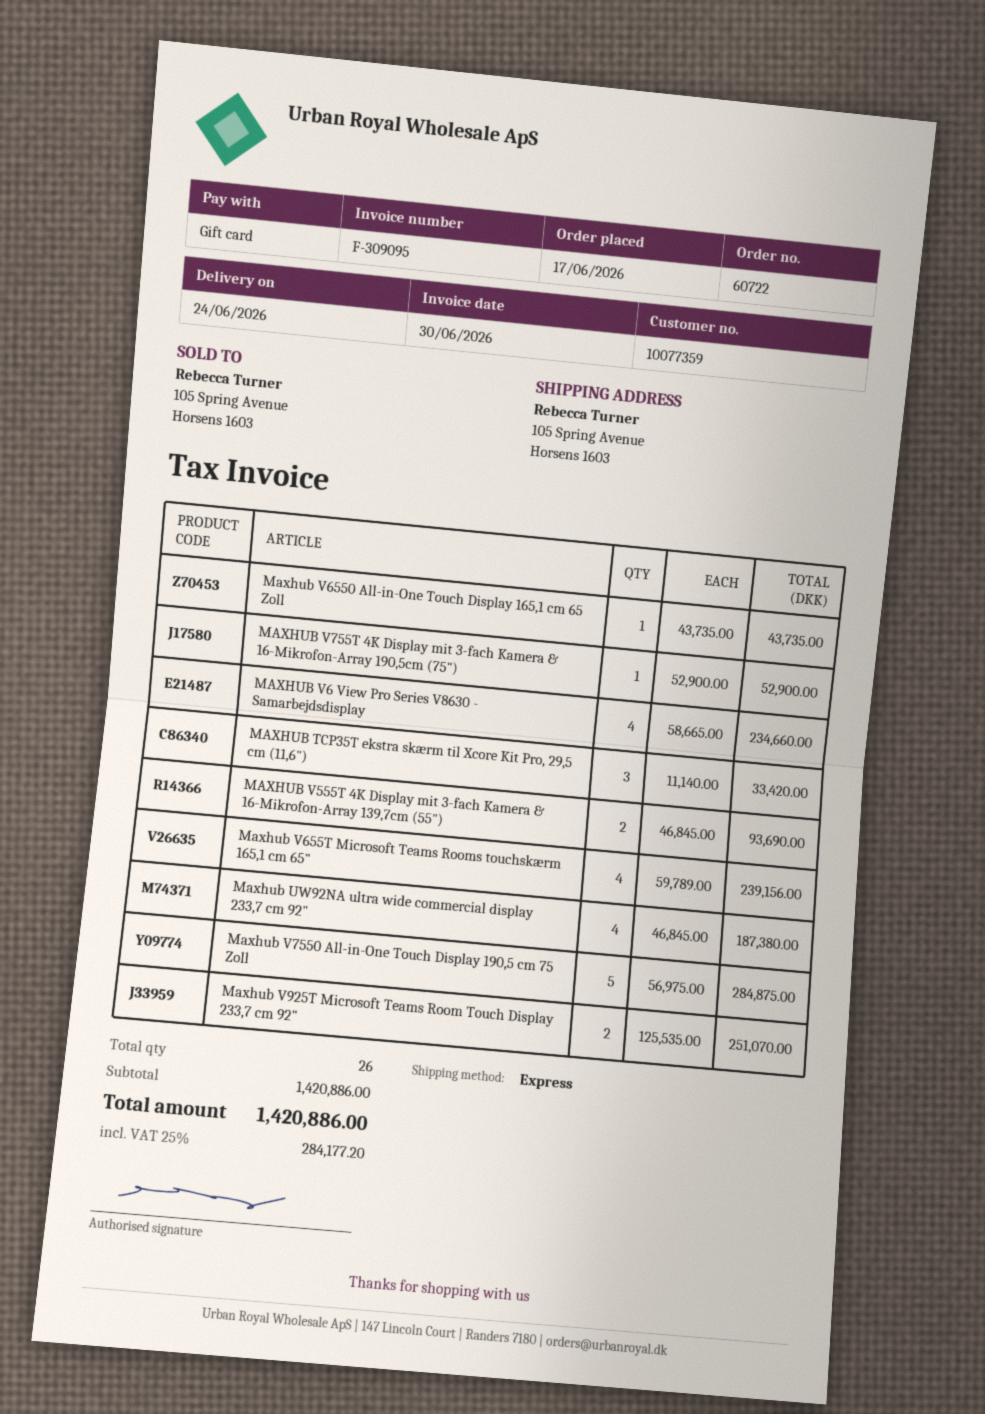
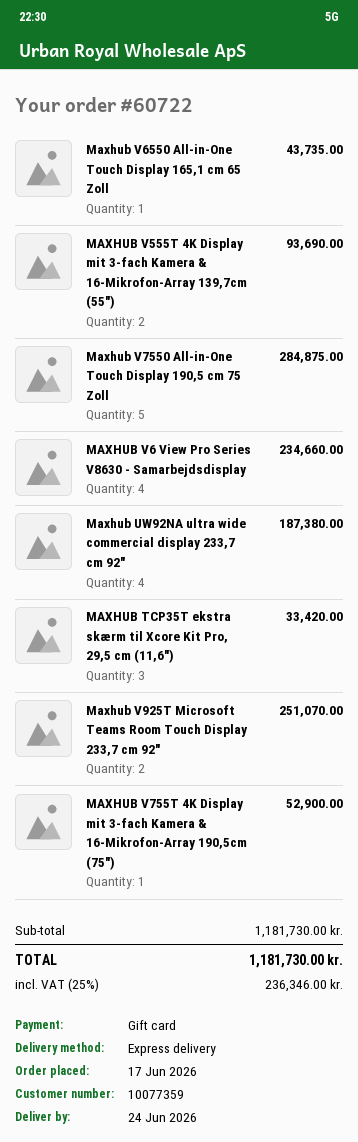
Maxhub V655T Microsoft Teams Rooms touchskærm 165,1 cm 65": 4 for 239156.00 -> none
subtotal: 1420886.00 -> 1181730.00
tax: 25% = 284177.20 -> 25% = 236346.00
total: 1420886.00 -> 1181730.00

